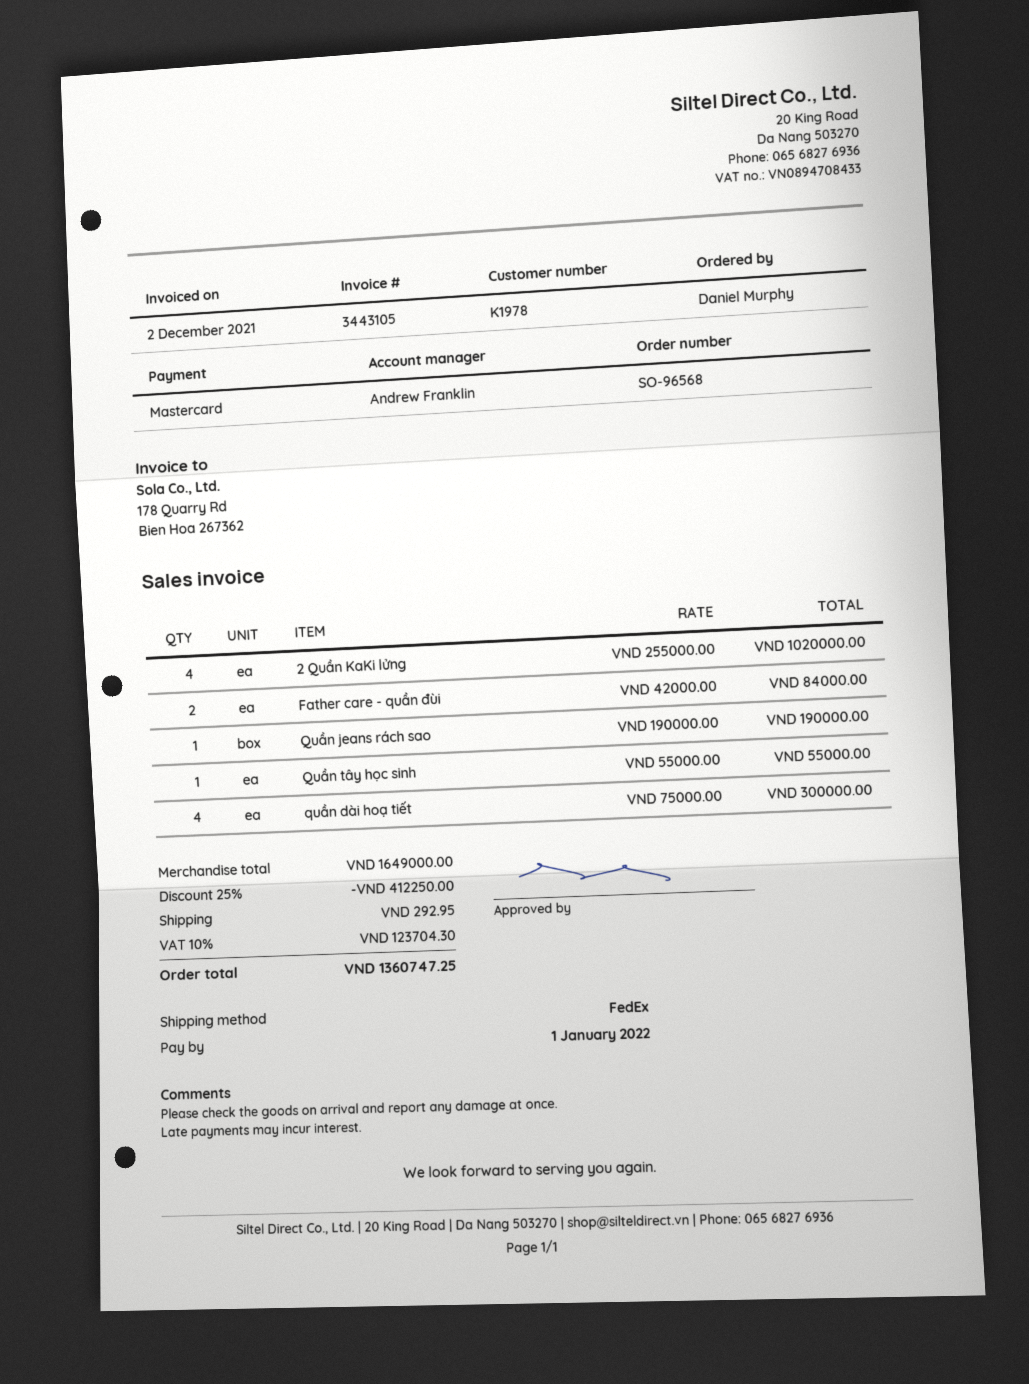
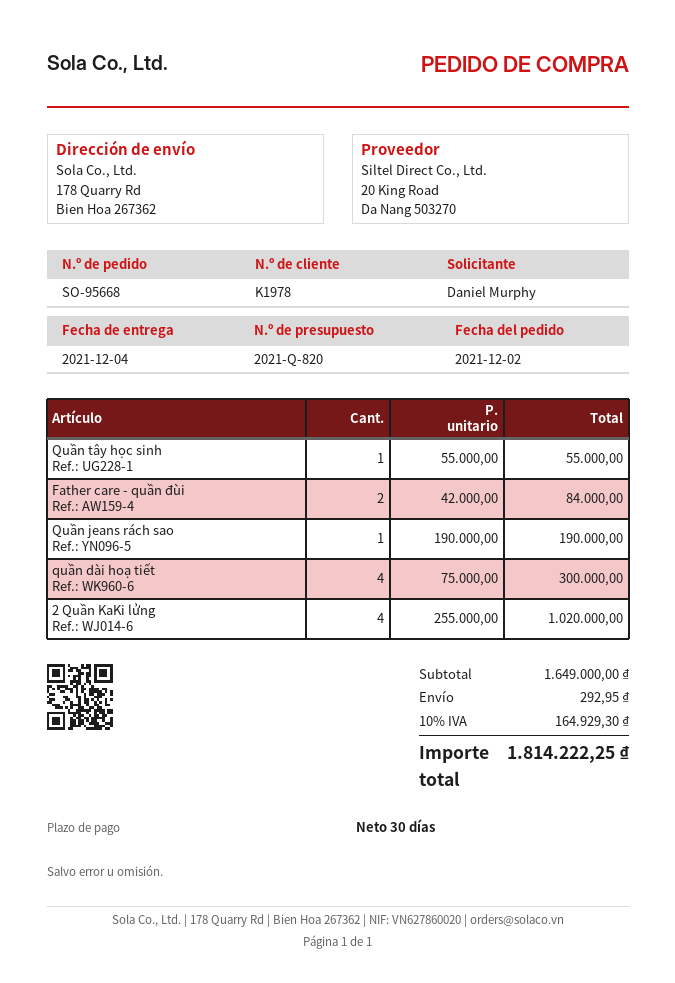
order number: SO-96568 -> SO-95668
discount: 25% = 412250.00 -> none
tax: 10% = 123704.30 -> 10% = 164929.30
total: 1360747.25 -> 1814222.25

